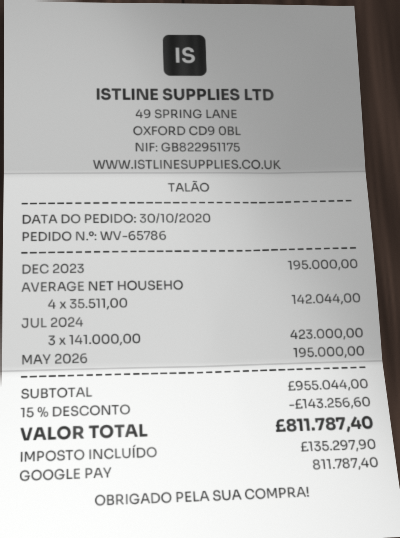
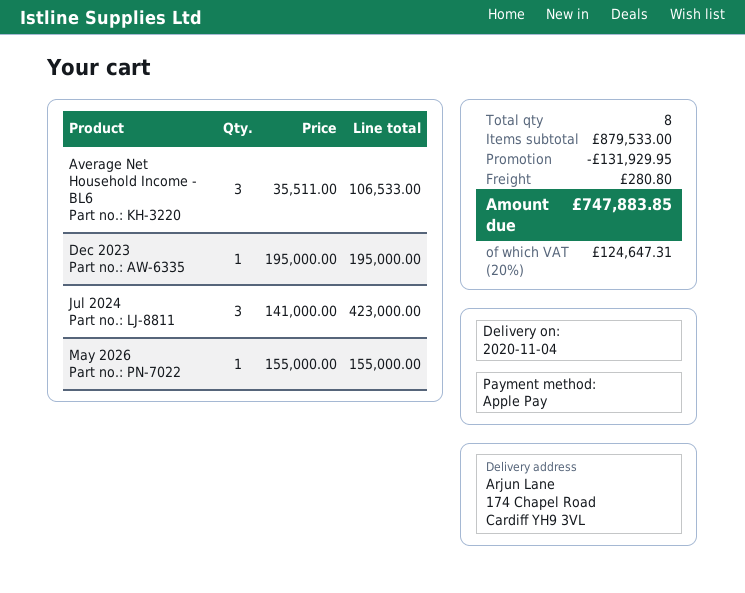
payment method: Google Pay -> Apple Pay
AVERAGE NET HOUSEHO: 4 x 35511.00 = 142044.00 -> 3 x 35511.00 = 106533.00
MAY 2026: 1 x 195000.00 = 195000.00 -> 1 x 155000.00 = 155000.00
subtotal: 955044.00 -> 879533.00
discount: 143256.60 -> 131929.95
shipping: none -> 280.80
tax: 135297.90 -> 124647.31
total: 811787.40 -> 747883.85

